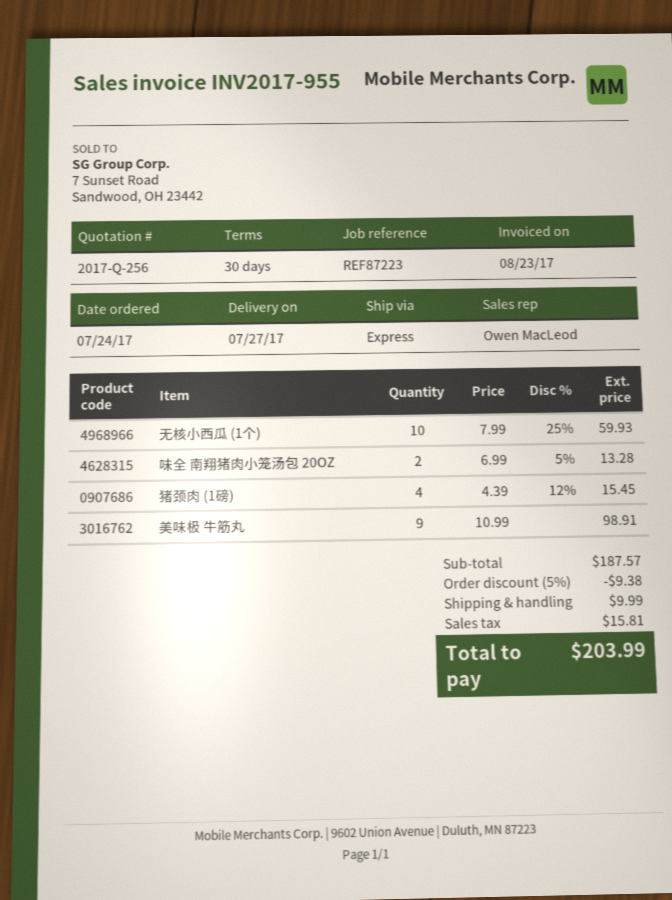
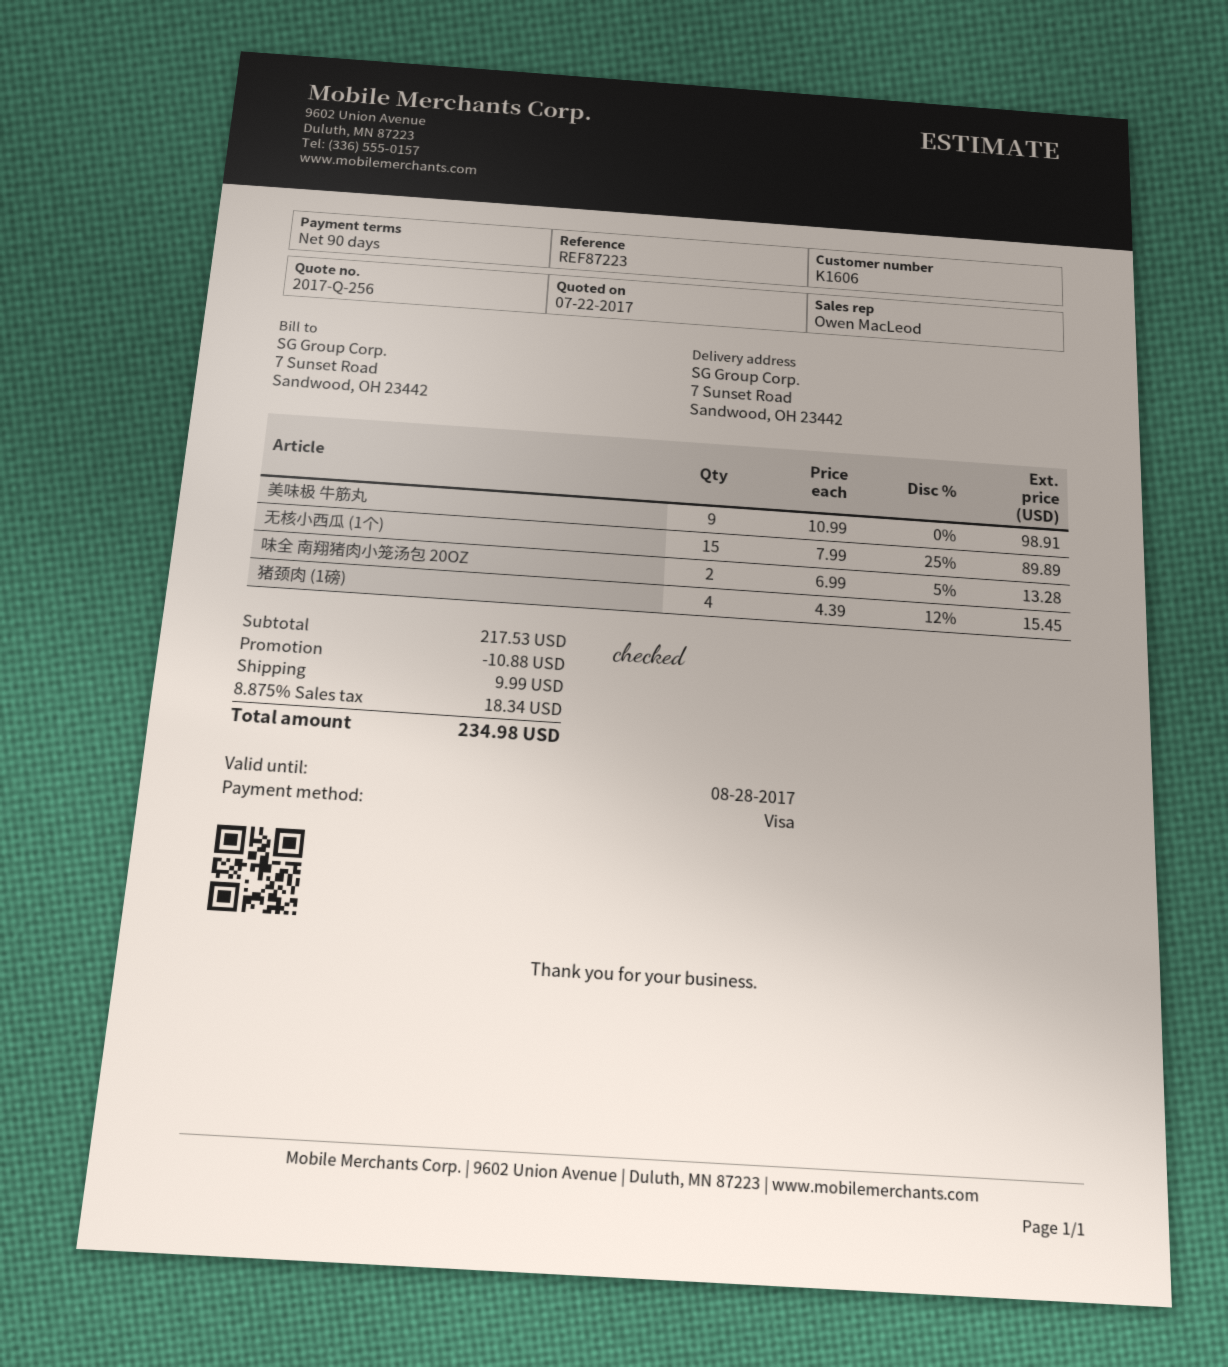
payment terms: 30 days -> 90 days
无核小西瓜 (1个): 10 x 7.99 - 25% = 59.93 -> 15 x 7.99 - 25% = 89.89
subtotal: 187.57 -> 217.53
discount: 9.38 -> 10.88
tax: 15.81 -> 18.34
total: 203.99 -> 234.98

